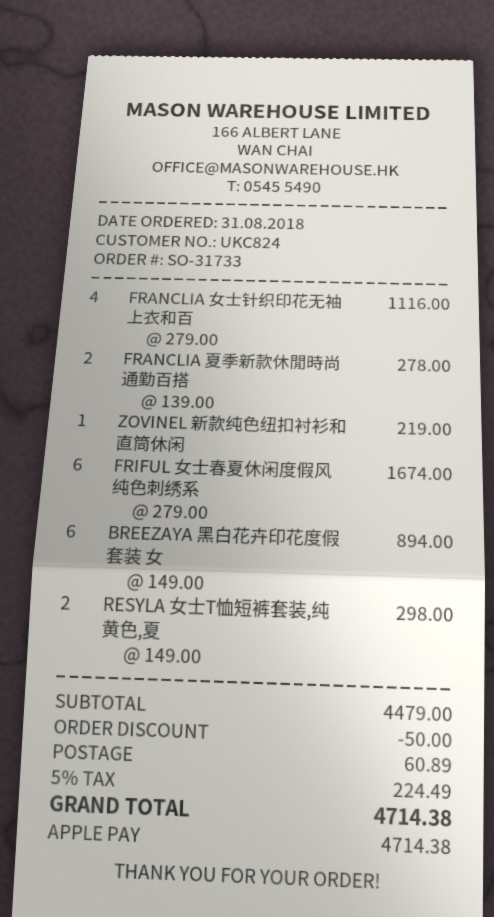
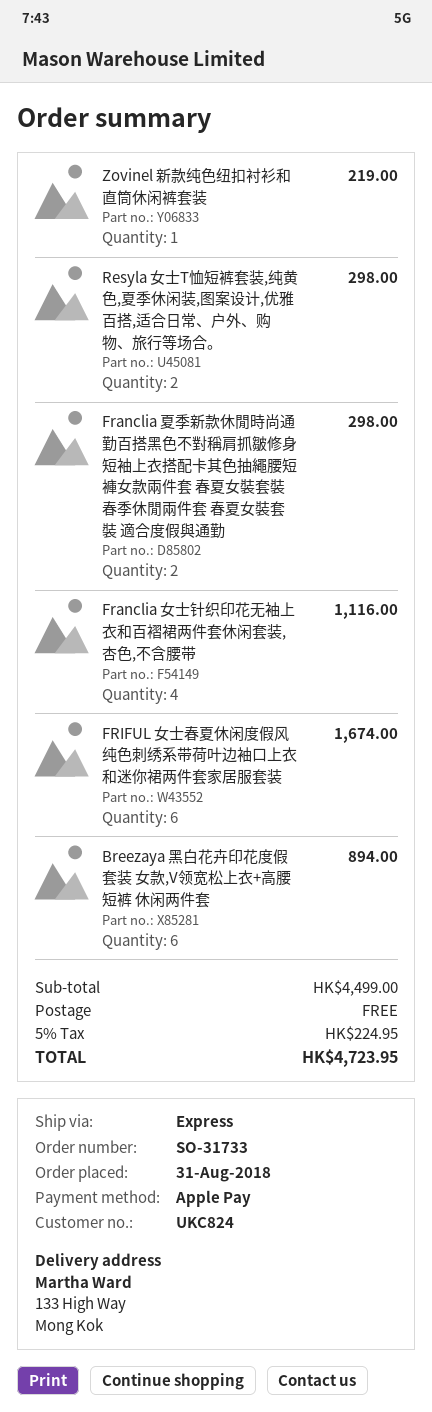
FRANCLIA 夏季新款休閒時尚通勤百搭: 2 for 278.00 -> 2 for 298.00
subtotal: 4479.00 -> 4499.00
discount: 50.00 -> none
shipping: 60.89 -> 0.00
tax: 5% = 224.49 -> 5% = 224.95
total: 4714.38 -> 4723.95

